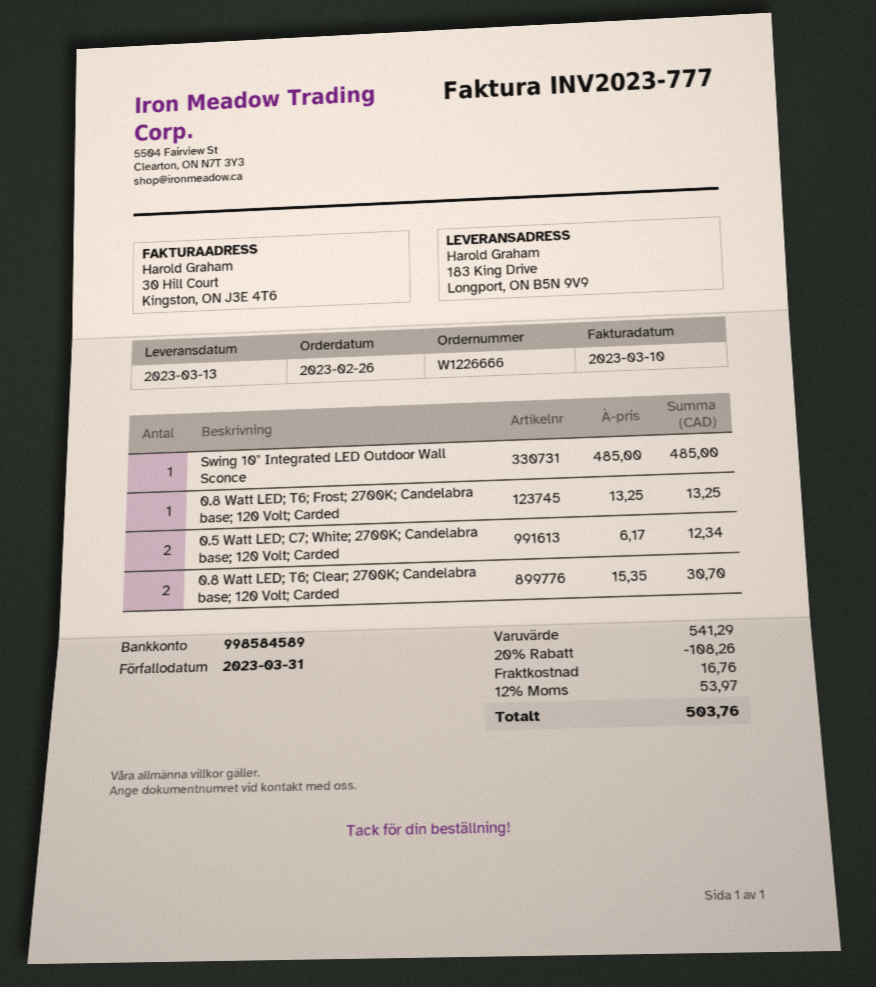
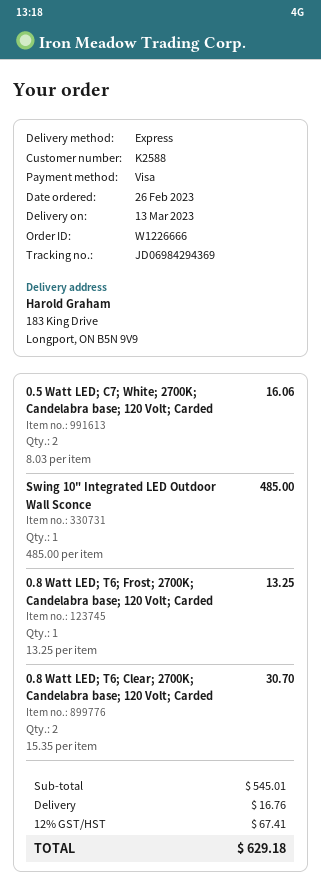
0.5 Watt LED; C7; White; 2700K; Candelabra base; 120 Volt; Carded: 2 x 6.17 = 12.34 -> 2 x 8.03 = 16.06
subtotal: 541.29 -> 545.01
discount: 20% = 108.26 -> none
tax: 12% = 53.97 -> 12% = 67.41
total: 503.76 -> 629.18

